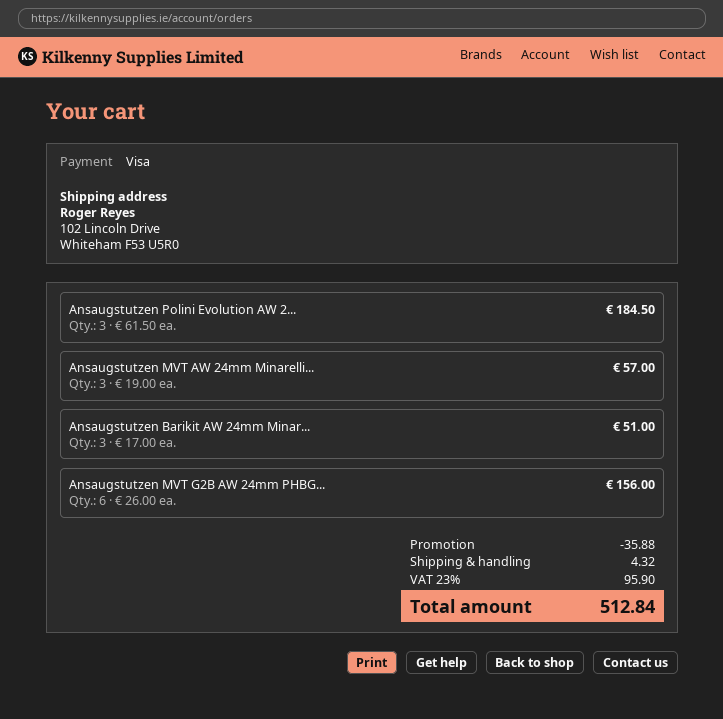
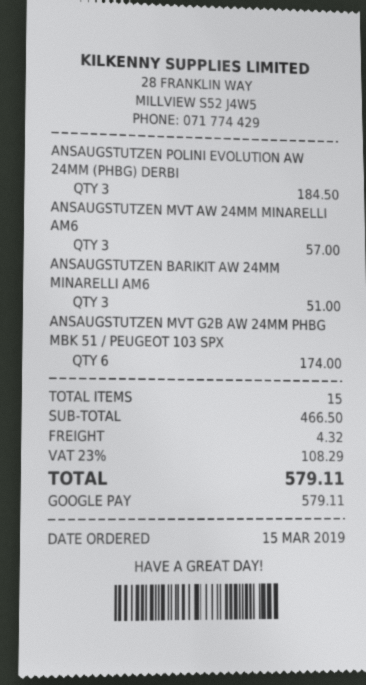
payment method: Visa -> Google Pay
Ansaugstutzen MVT G2B AW 24mm PHBG...: 6 for 156.00 -> 6 for 174.00
discount: 35.88 -> none
tax: 23% = 95.90 -> 23% = 108.29
total: 512.84 -> 579.11

